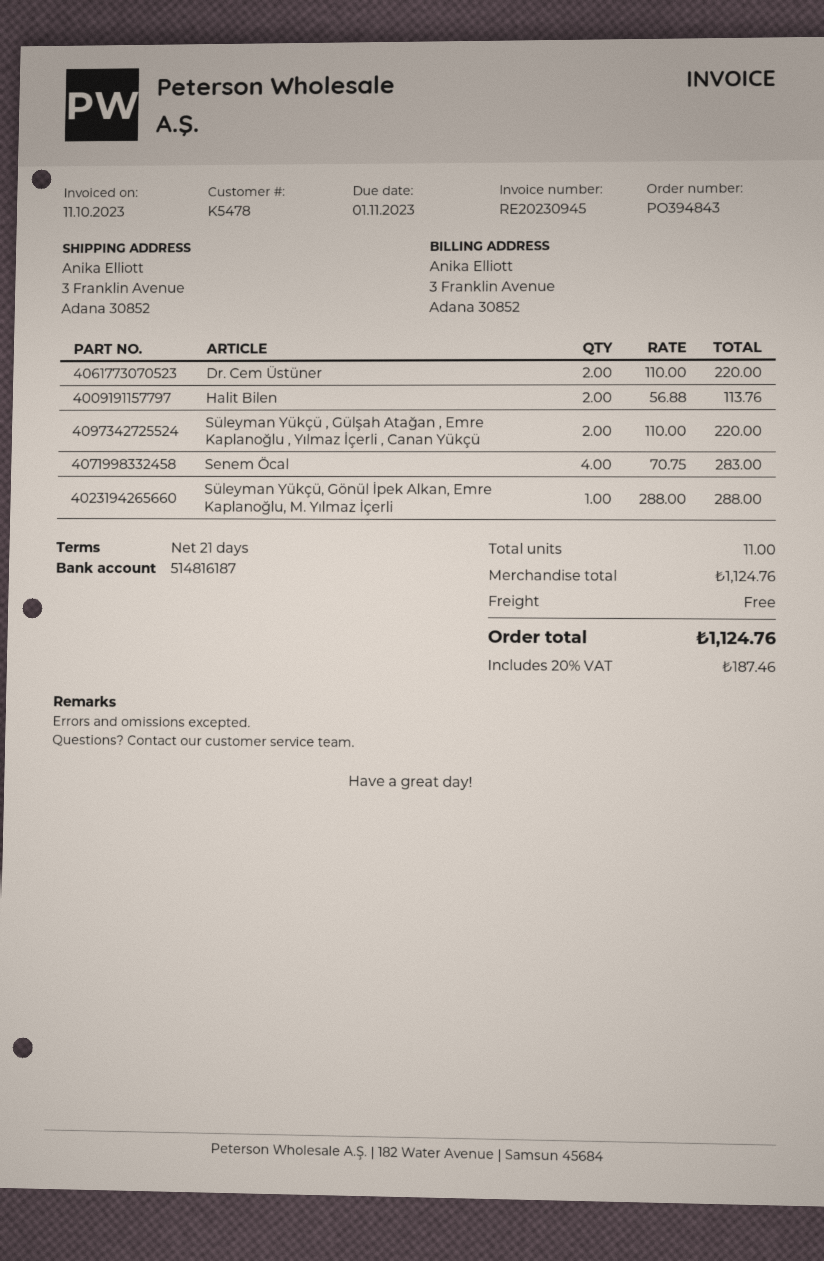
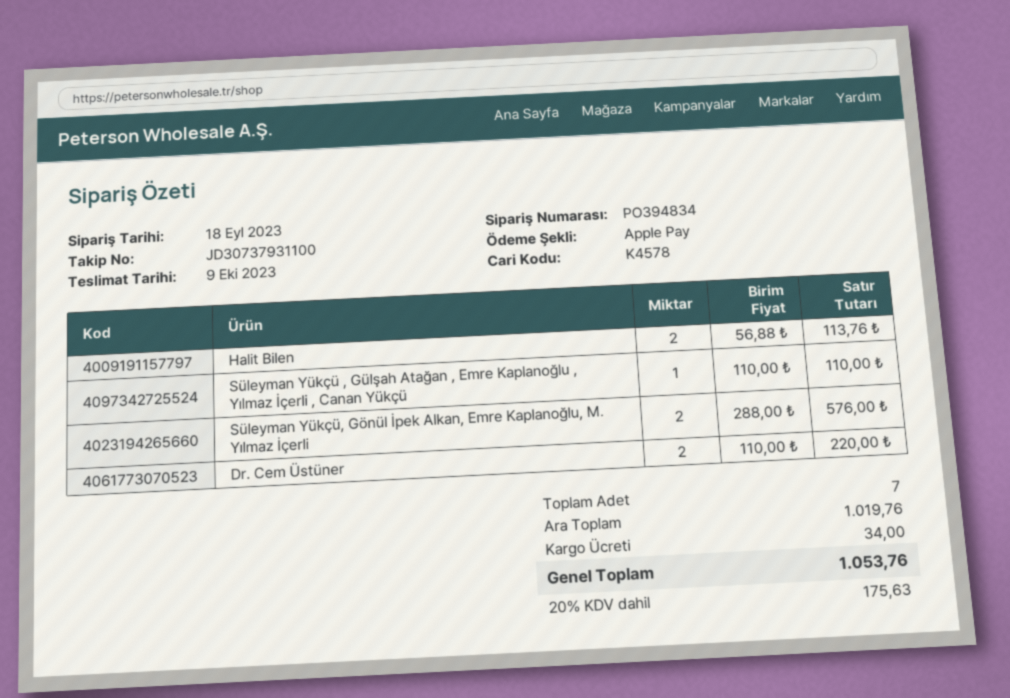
order number: PO394843 -> PO394834
customer number: K5478 -> K4578
Süleyman Yükçü , Gülşah Atağan , Emre Kaplanoğlu , Yılmaz İçerli , Canan Yükçü: 2 x 110.00 = 220.00 -> 1 x 110.00 = 110.00
Senem Öcal: 4 x 70.75 = 283.00 -> none
Süleyman Yükçü, Gönül İpek Alkan, Emre Kaplanoğlu, M. Yılmaz İçerli: 1 x 288.00 = 288.00 -> 2 x 288.00 = 576.00
total quantity: 11 -> 7
subtotal: 1124.76 -> 1019.76
shipping: 0.00 -> 34.00
tax: 20% = 187.46 -> 20% = 175.63
total: 1124.76 -> 1053.76

